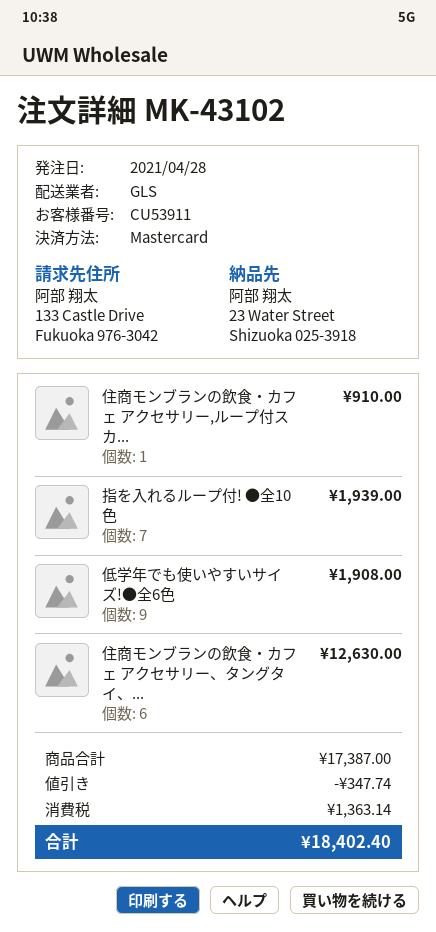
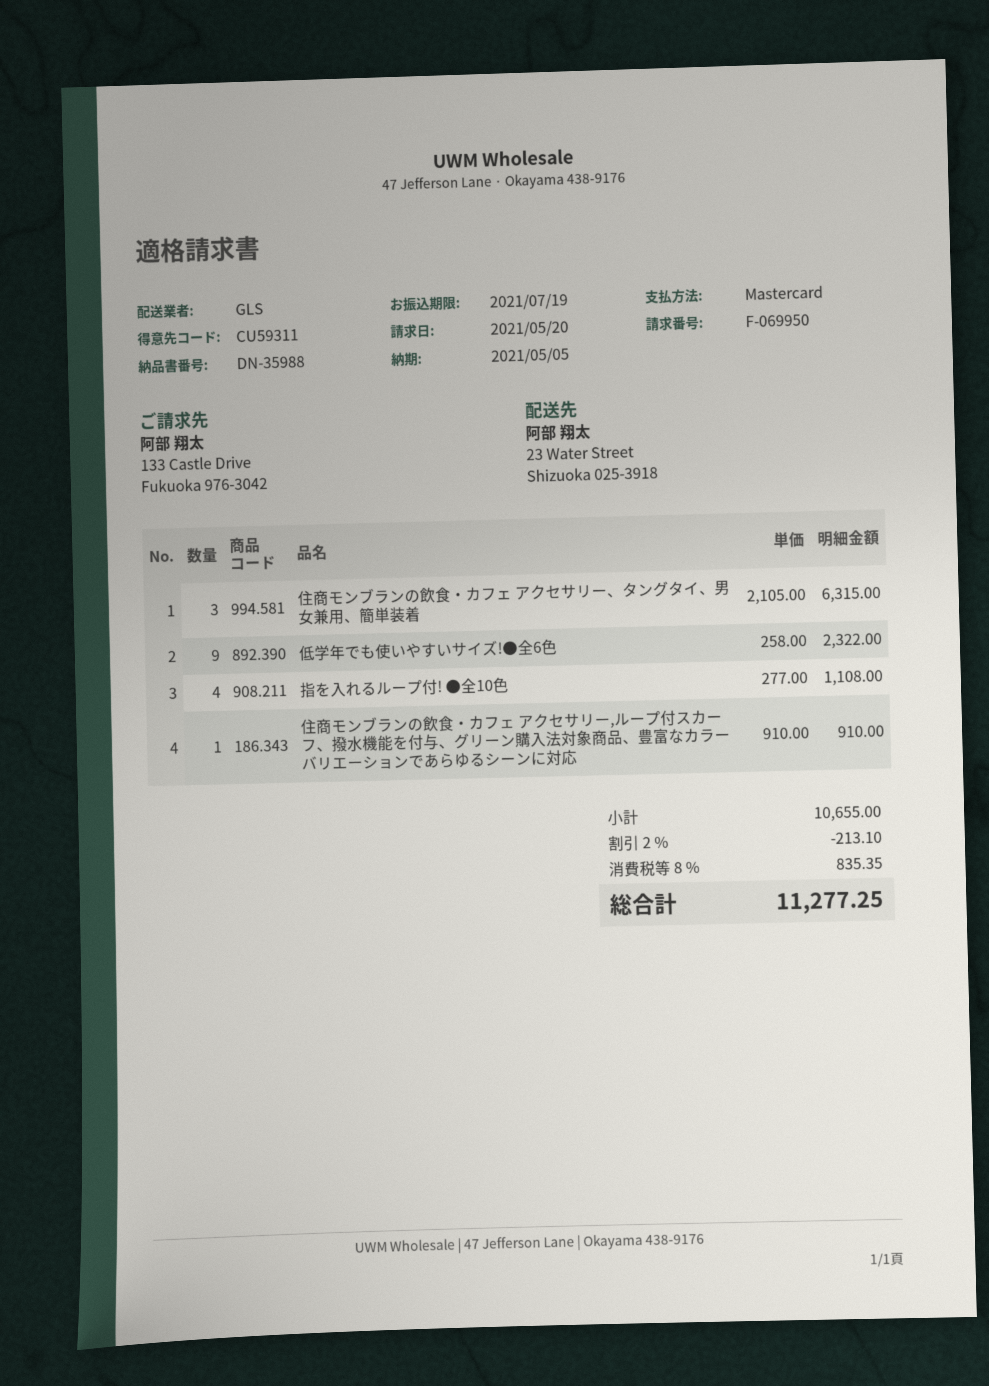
customer number: CU53911 -> CU59311
指を入れるループ付! ●全10色: 7 for 1939.00 -> 4 for 1108.00
低学年でも使いやすいサイズ!●全6色: 9 for 1908.00 -> 9 for 2322.00
住商モンブランの飲食・カフェ アクセサリー、タングタイ、...: 6 for 12630.00 -> 3 for 6315.00
subtotal: 17387.00 -> 10655.00
discount: 347.74 -> 213.10
tax: 1363.14 -> 835.35
total: 18402.40 -> 11277.25

